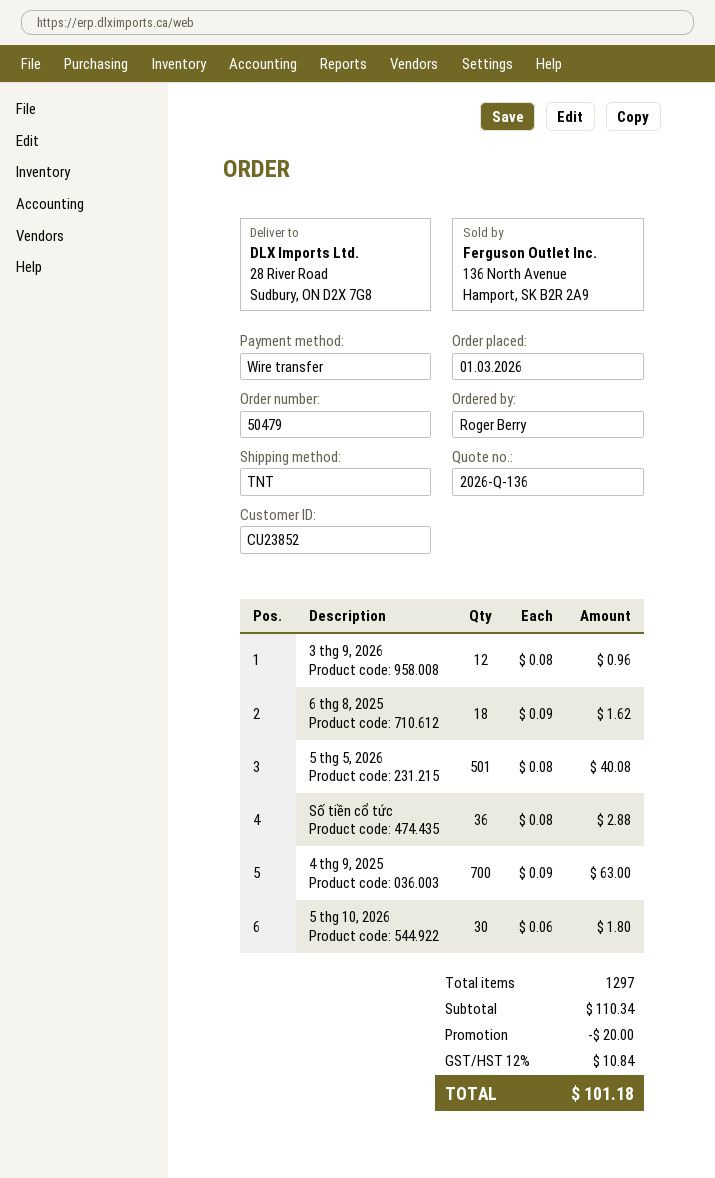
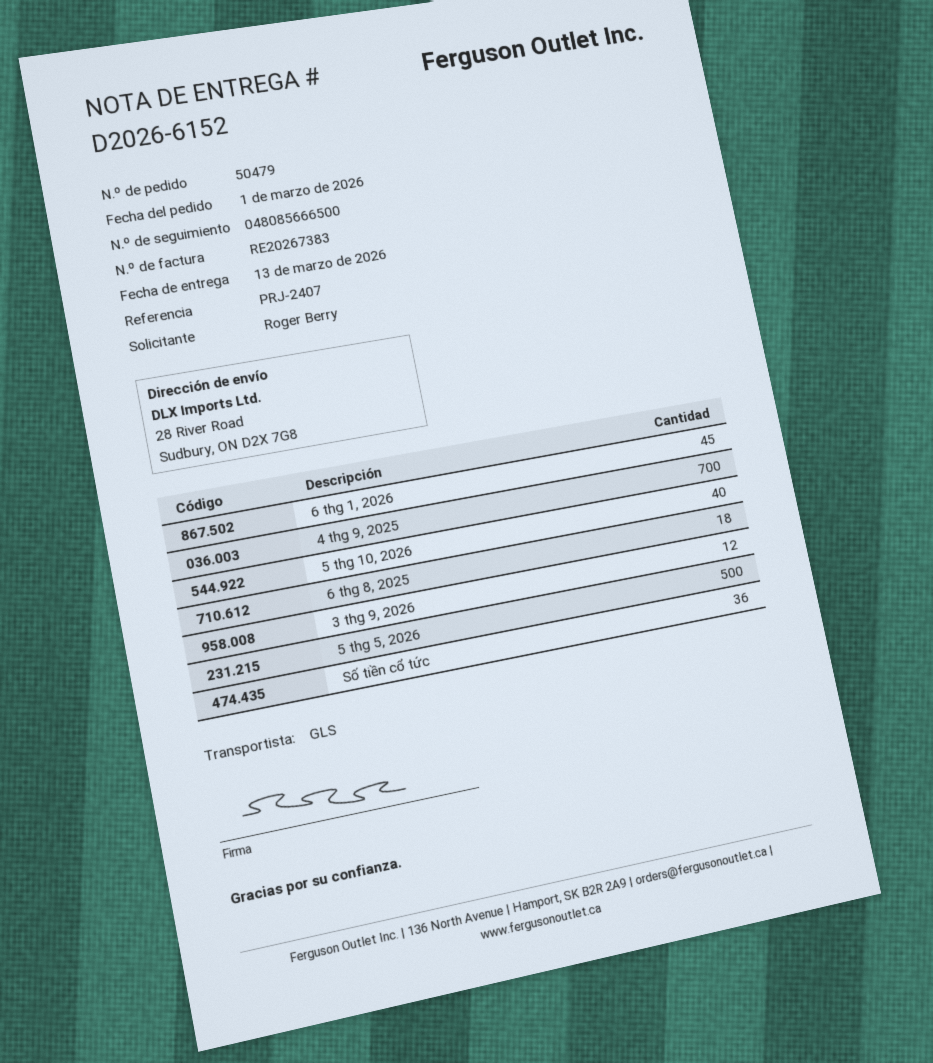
shipping method: TNT -> GLS
5 thg 5, 2026: 501 -> 500
5 thg 10, 2026: 30 -> 40
6 thg 1, 2026: none -> 45

